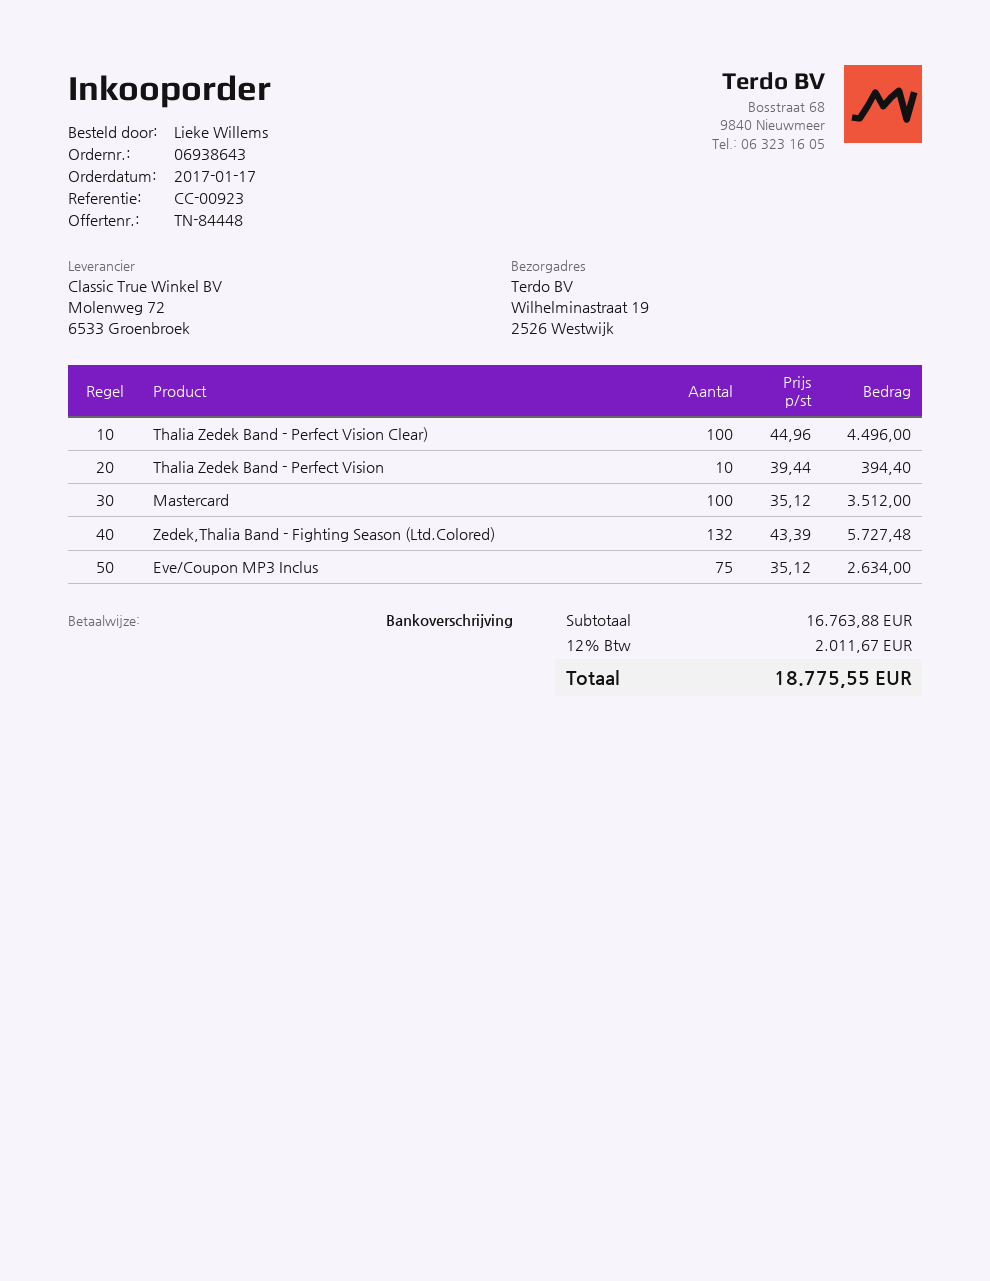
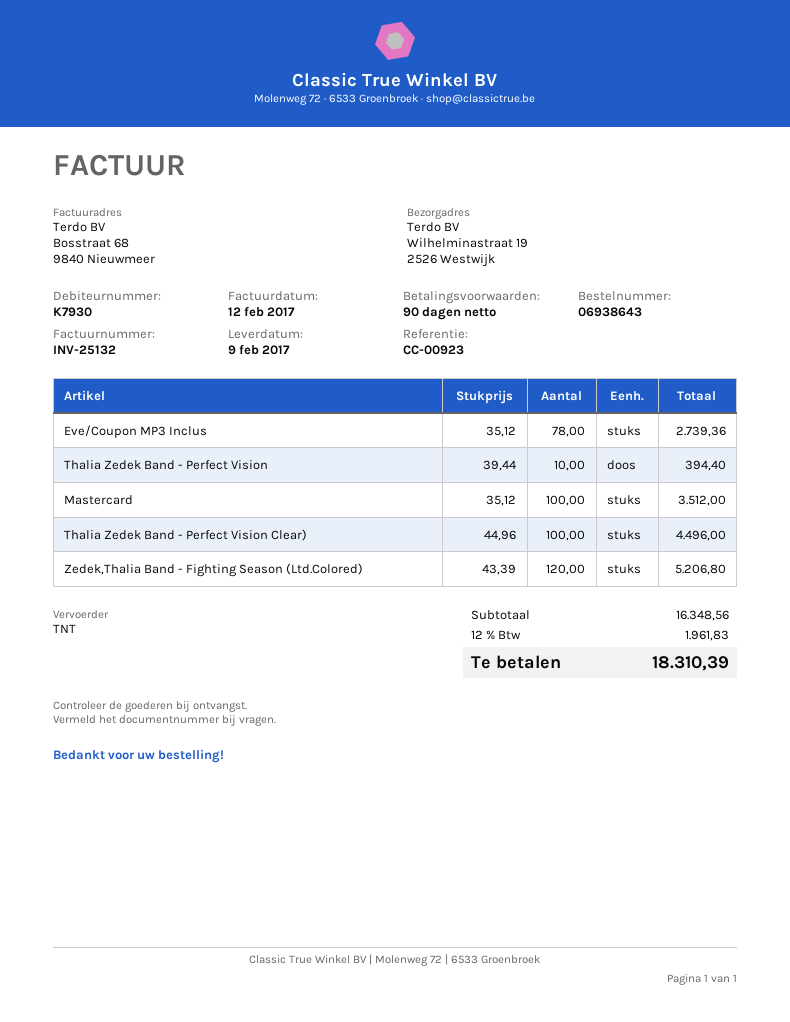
Zedek,Thalia Band - Fighting Season (Ltd.Colored): 132 x 43.39 = 5727.48 -> 120 x 43.39 = 5206.80
Eve/Coupon MP3 Inclus: 75 x 35.12 = 2634.00 -> 78 x 35.12 = 2739.36
subtotal: 16763.88 -> 16348.56
tax: 12% = 2011.67 -> 12% = 1961.83
total: 18775.55 -> 18310.39

